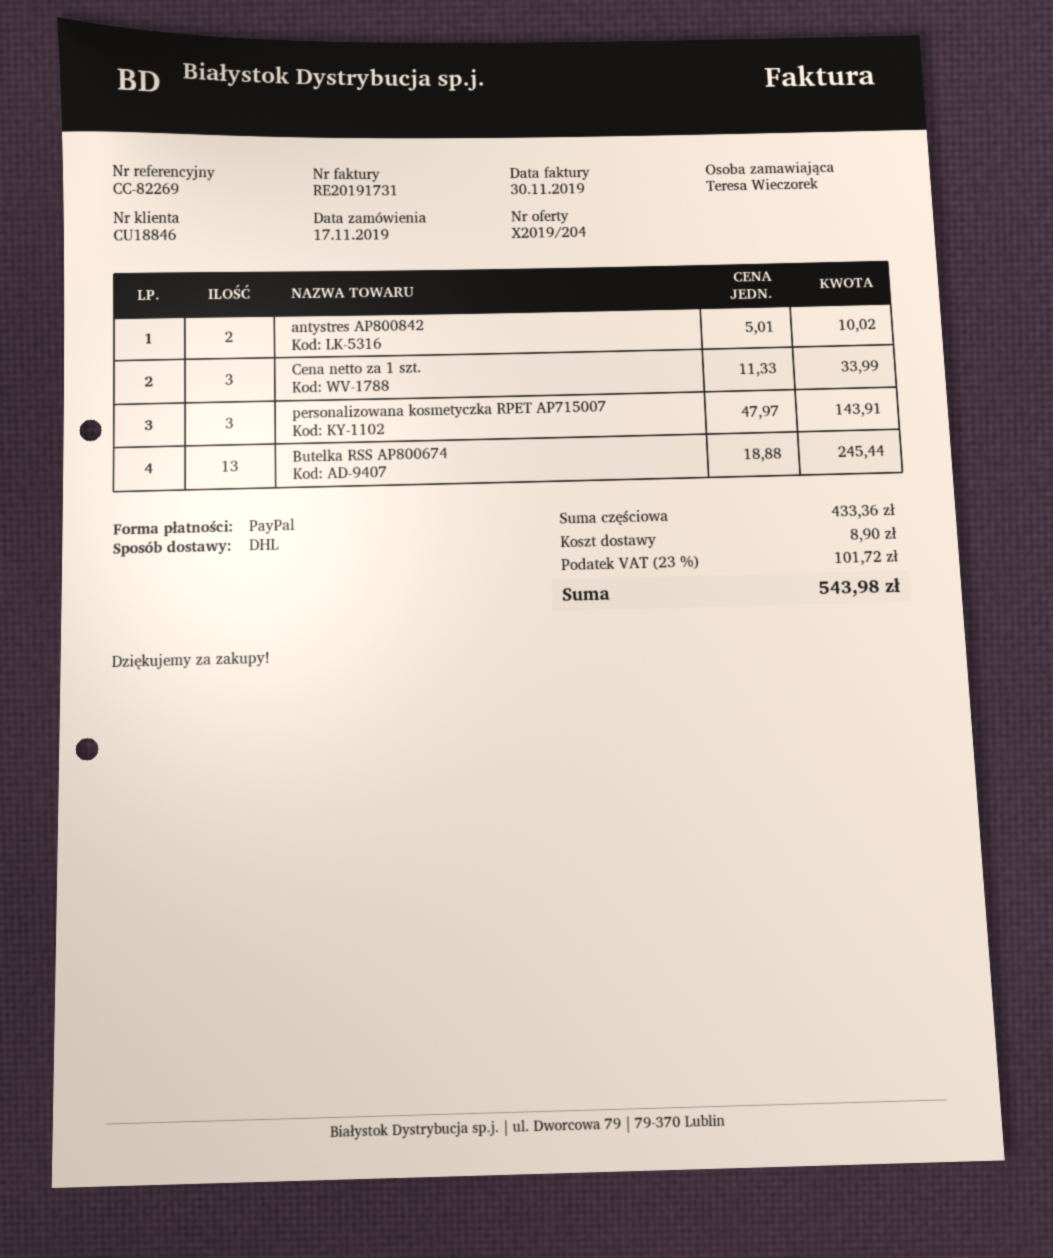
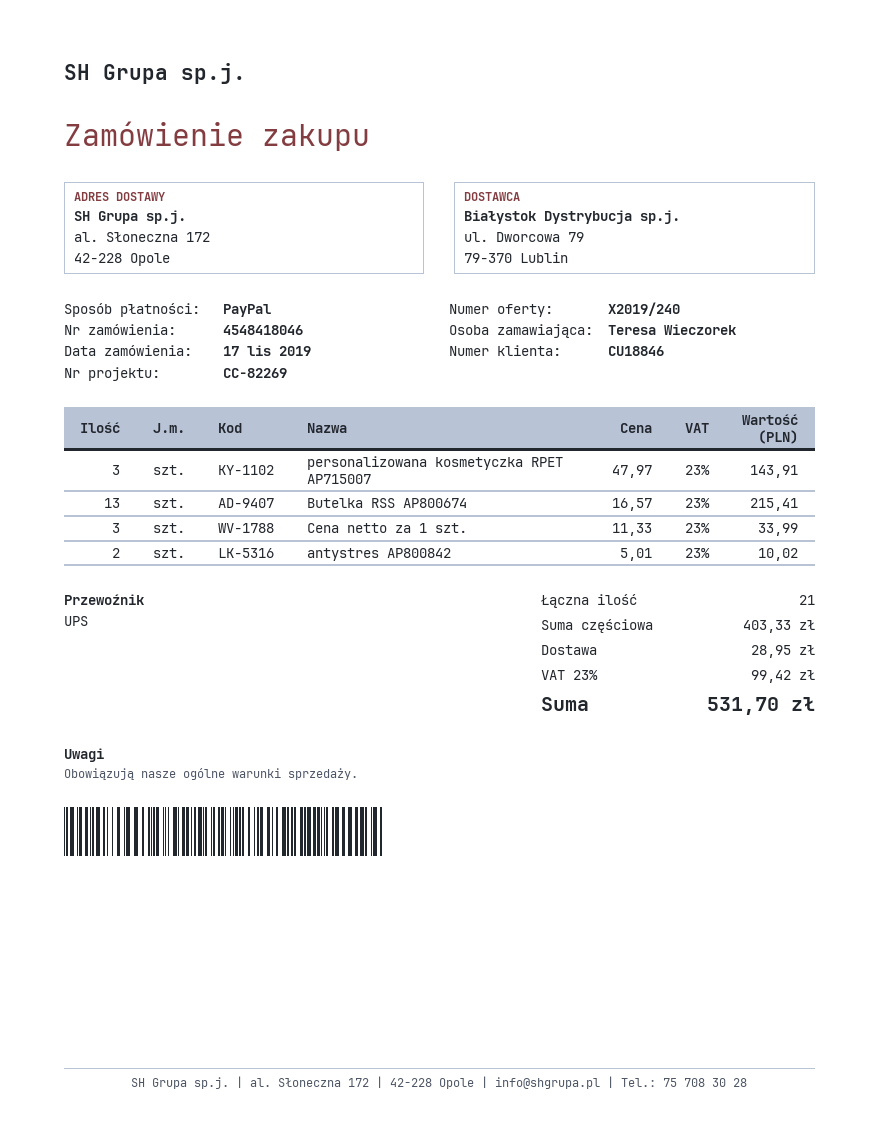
quote number: X2019/204 -> X2019/240
shipping method: DHL -> UPS
Butelka RSS AP800674: 13 x 18.88 = 245.44 -> 13 x 16.57 = 215.41
subtotal: 433.36 -> 403.33
shipping: 8.90 -> 28.95
tax: 23% = 101.72 -> 23% = 99.42
total: 543.98 -> 531.70

